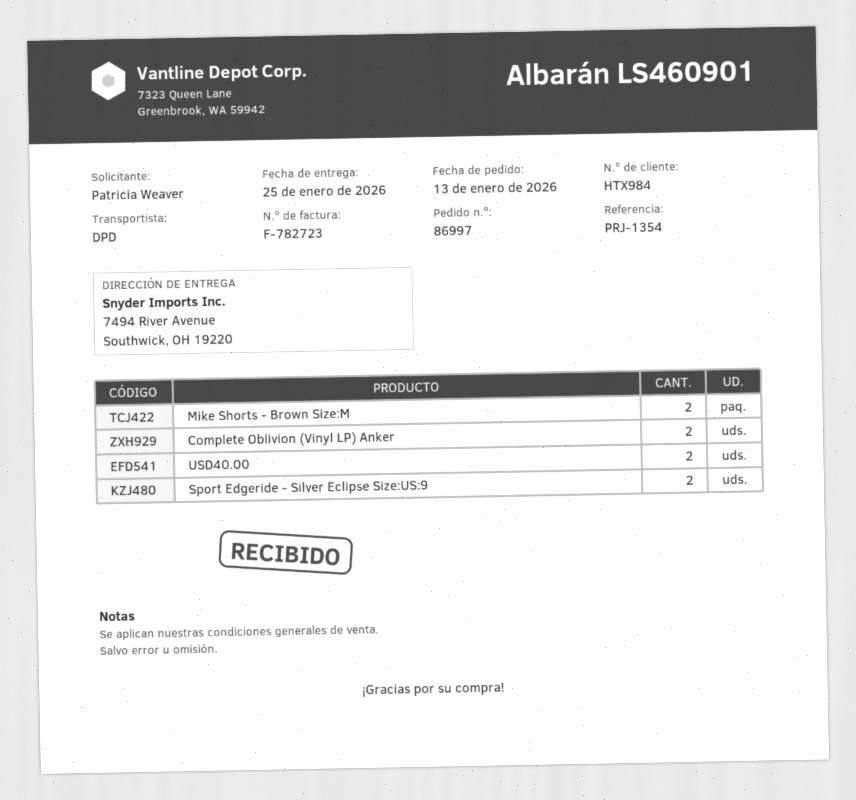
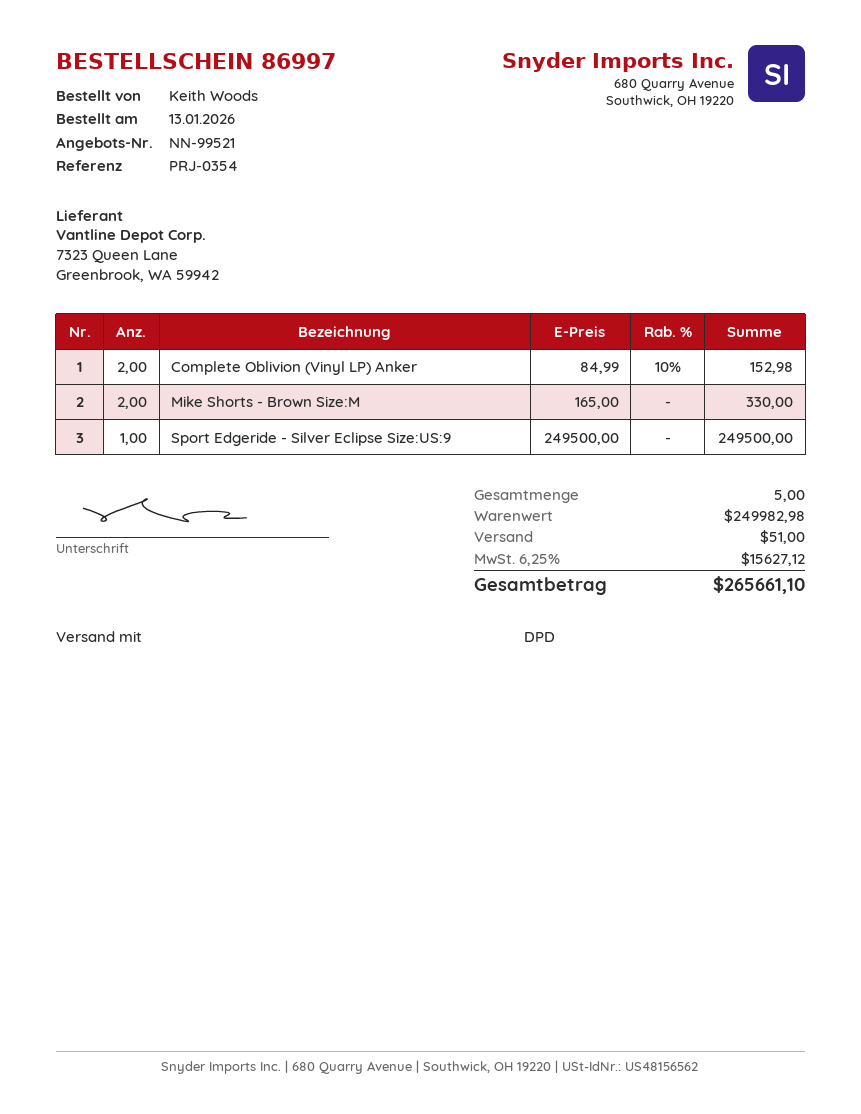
reference: PRJ-1354 -> PRJ-0354
ordered by: Patricia Weaver -> Keith Woods
USD40.00: 2 -> none
Sport Edgeride - Silver Eclipse Size:US:9: 2 -> 1

